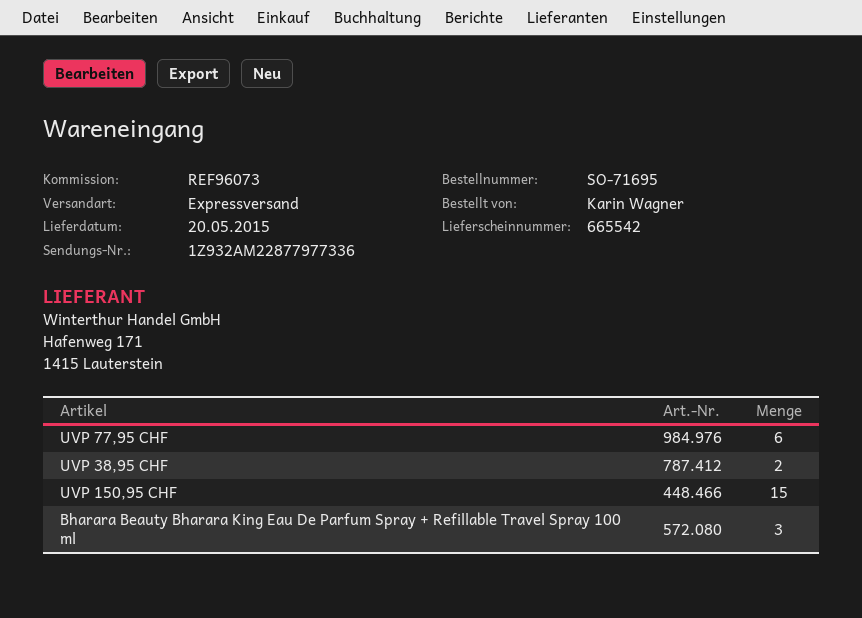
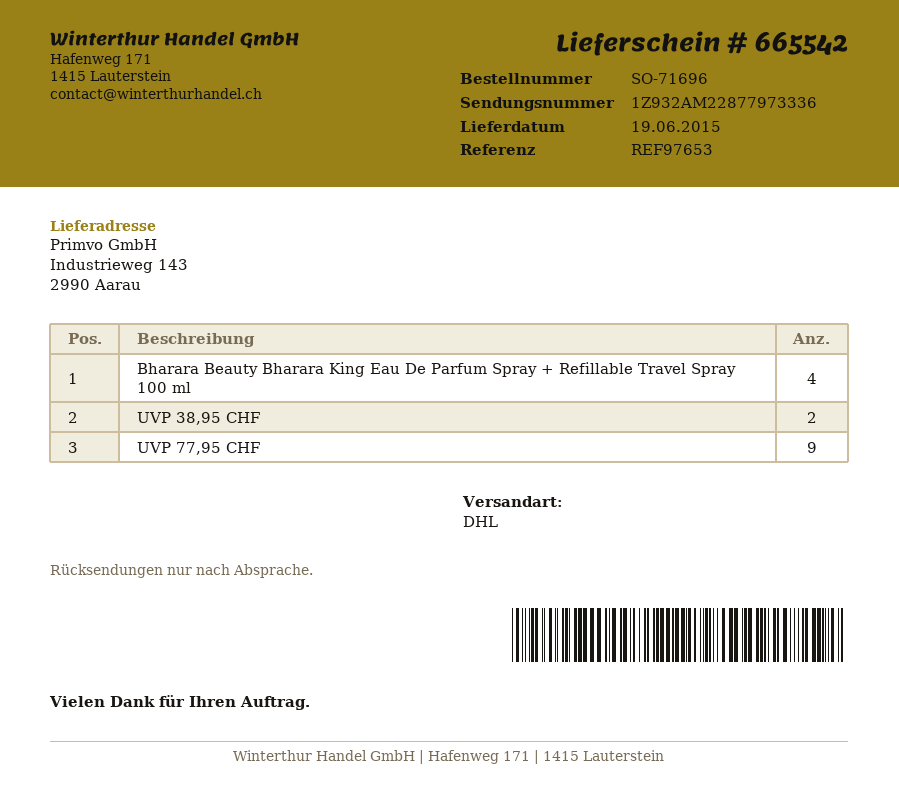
order number: SO-71695 -> SO-71696
delivery date: 2015-05-20 -> 2015-06-19
reference: REF96073 -> REF97653
shipping method: express -> DHL
tracking number: 1Z932AM22877977336 -> 1Z932AM22877973336
UVP 77,95 CHF: 6 -> 9
UVP 150,95 CHF: 15 -> none
Bharara Beauty Bharara King Eau De Parfum Spray + Refillable Travel Spray 100 ml: 3 -> 4

